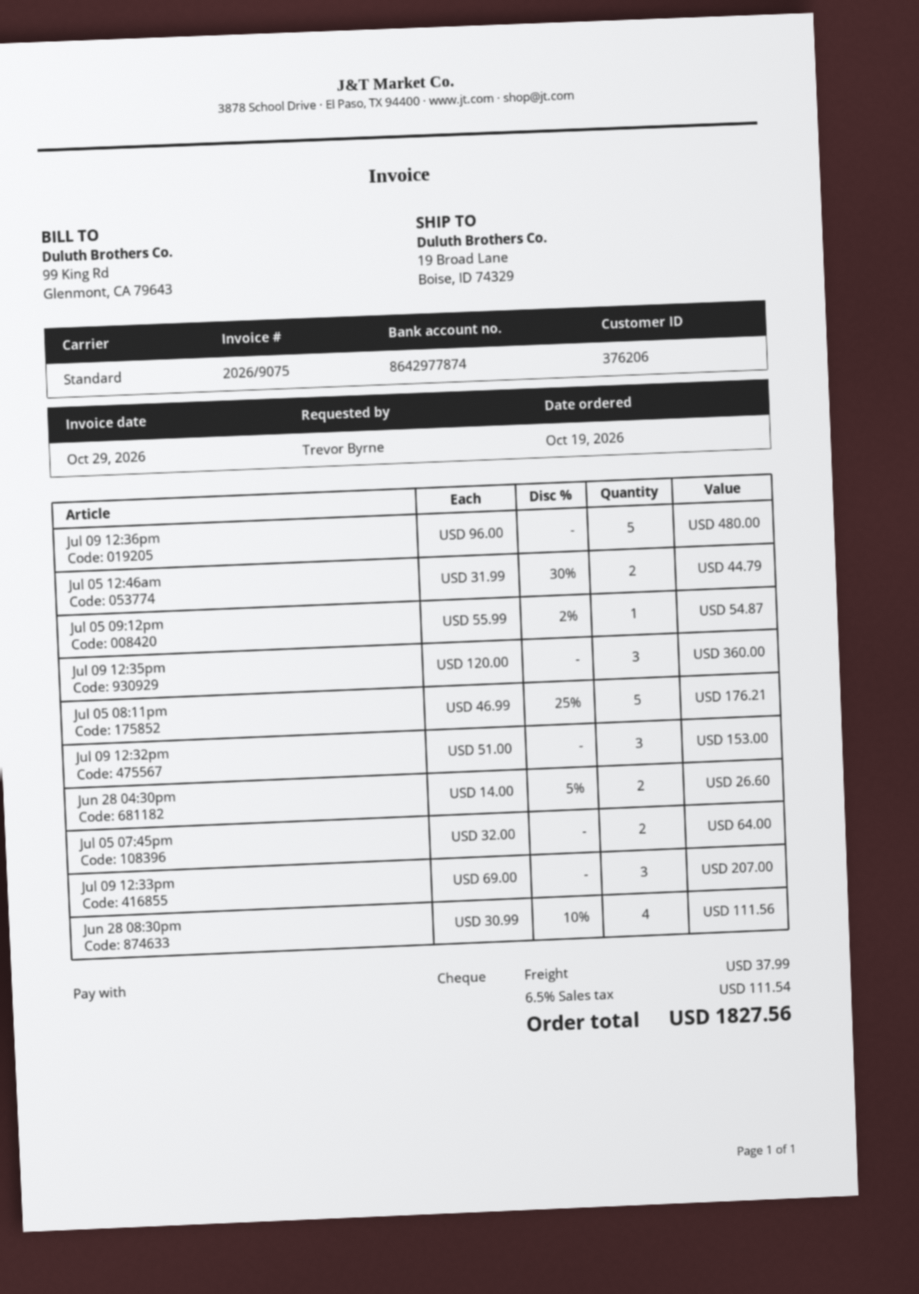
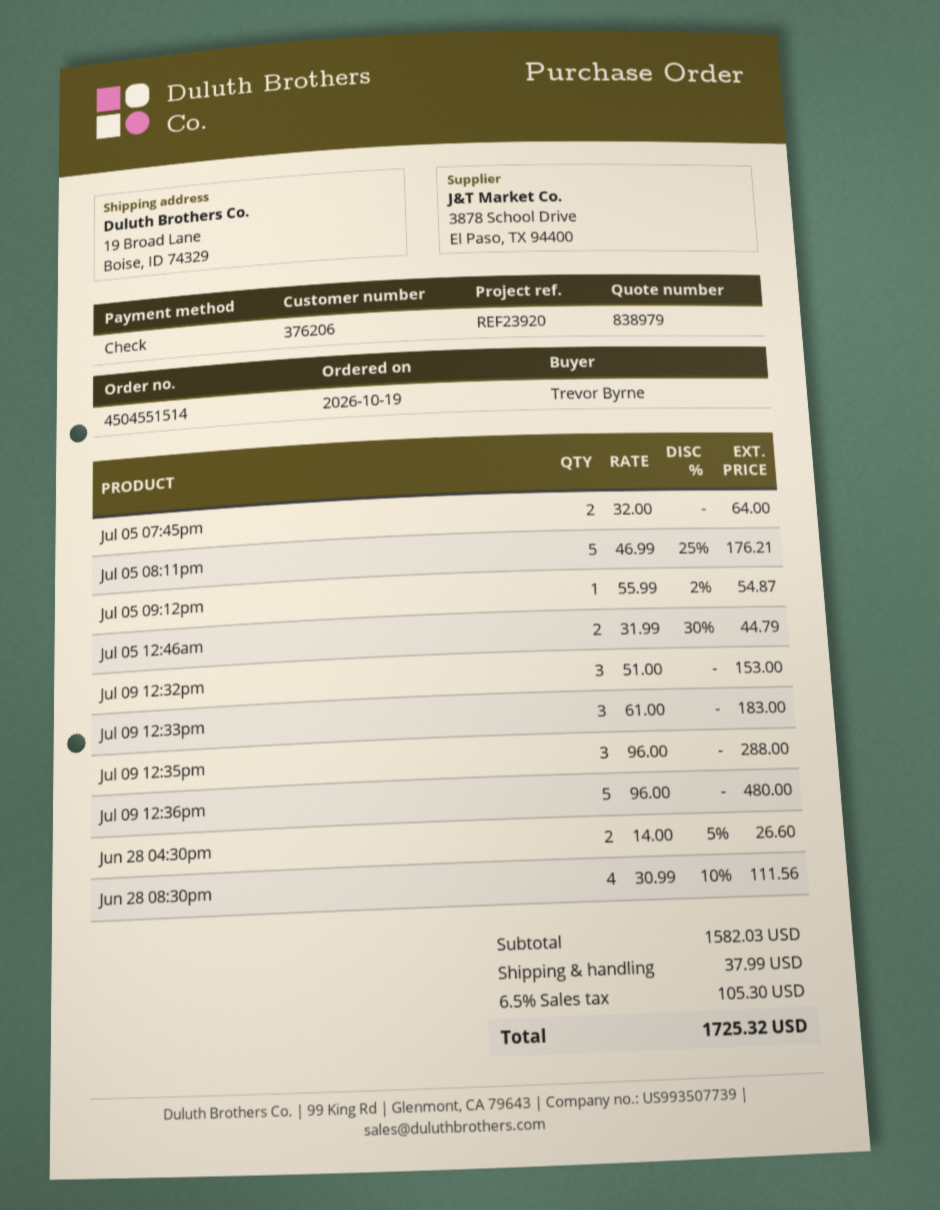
Jul 09 12:35pm: 3 x 120.00 = 360.00 -> 3 x 96.00 = 288.00
Jul 09 12:33pm: 3 x 69.00 = 207.00 -> 3 x 61.00 = 183.00
tax: 6.5% = 111.54 -> 6.5% = 105.30
total: 1827.56 -> 1725.32

